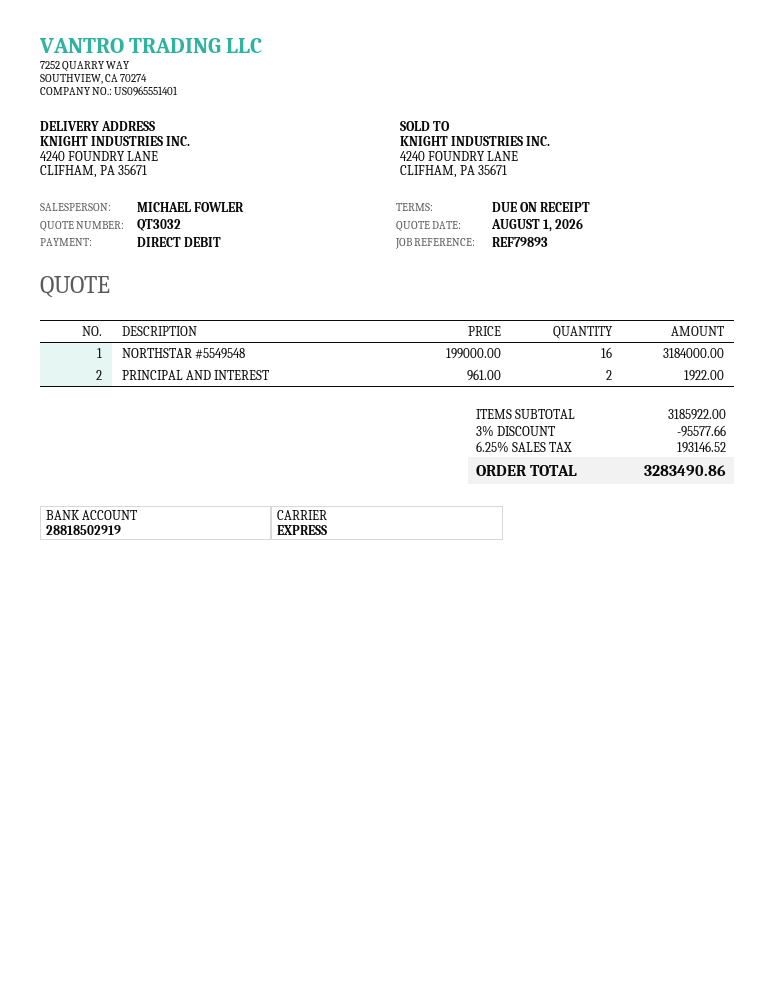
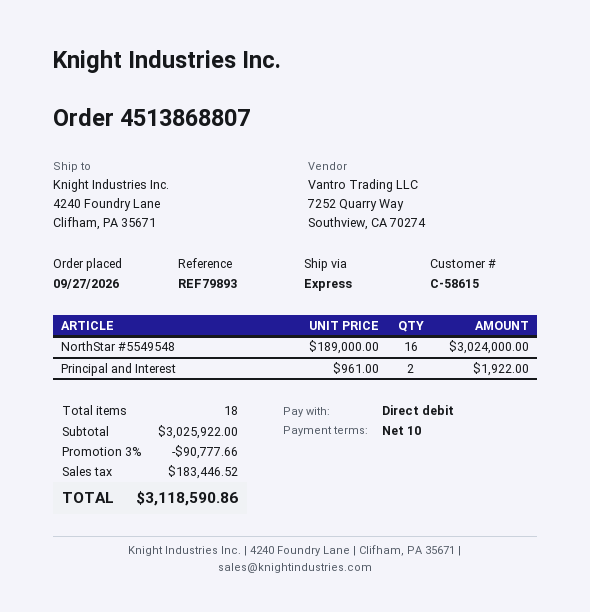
payment terms: on receipt -> 10 days
NORTHSTAR #5549548: 16 x 199000.00 = 3184000.00 -> 16 x 189000.00 = 3024000.00
subtotal: 3185922.00 -> 3025922.00
discount: 3% = 95577.66 -> 3% = 90777.66
tax: 193146.52 -> 183446.52
total: 3283490.86 -> 3118590.86

